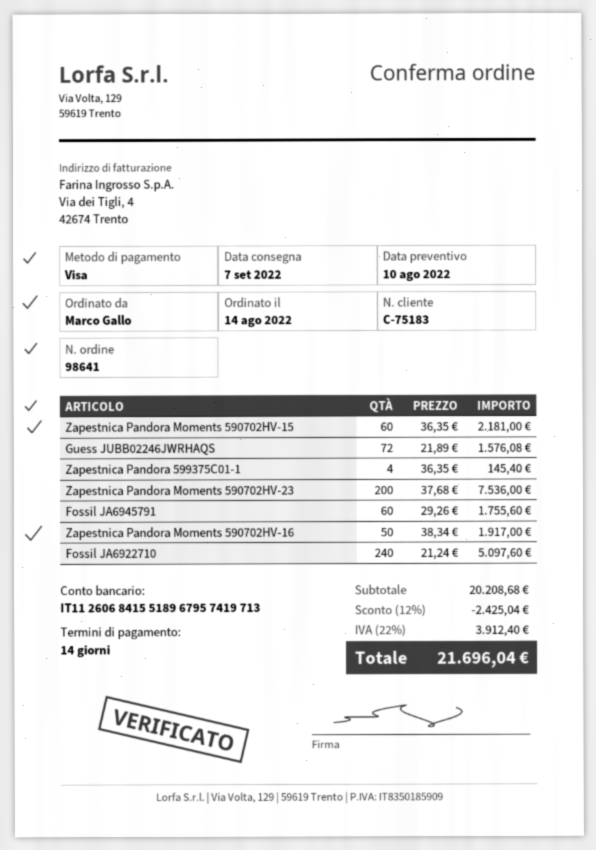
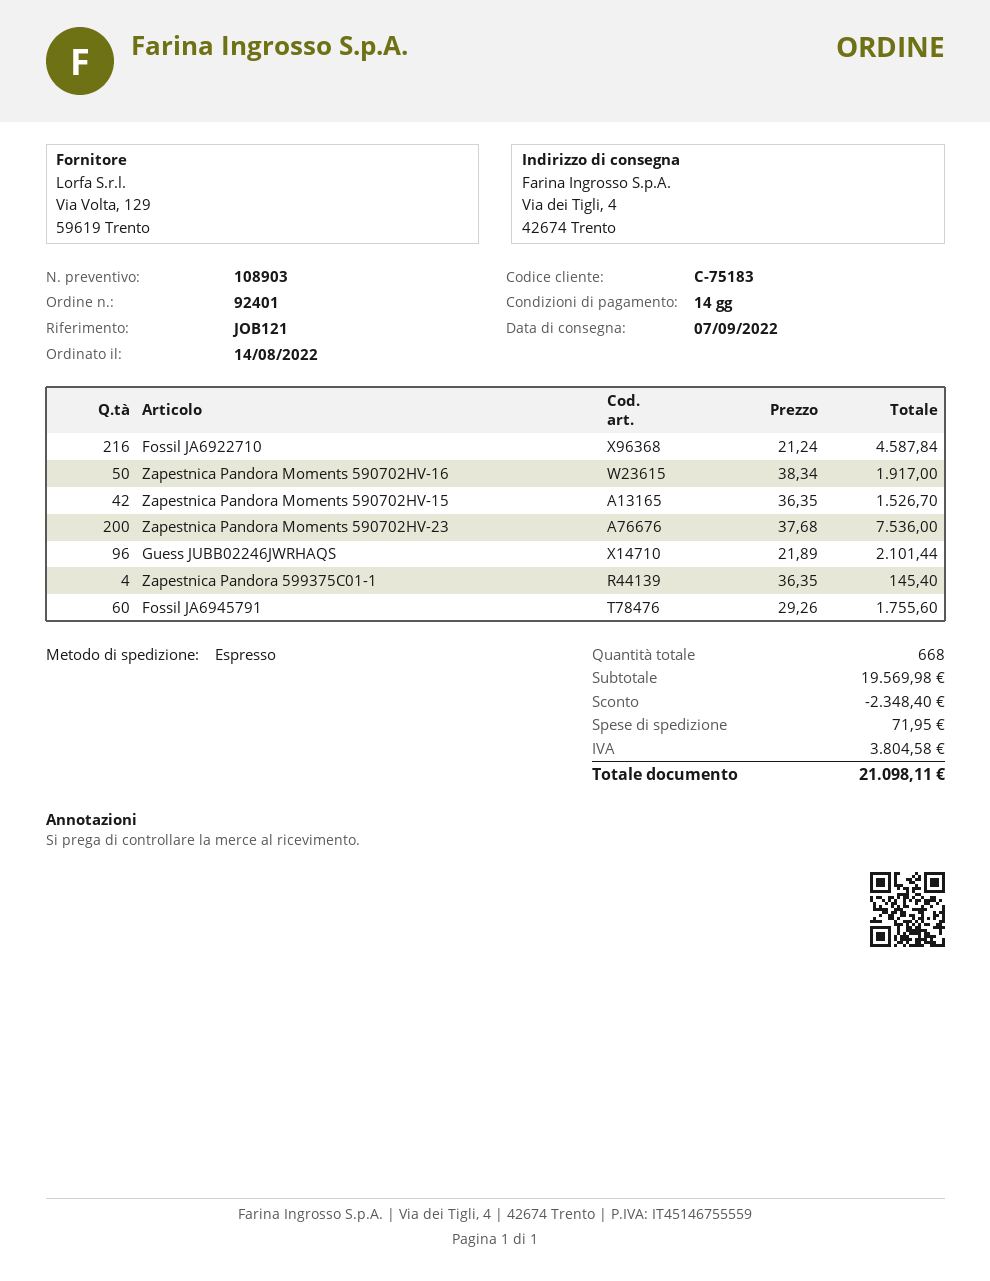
order number: 98641 -> 92401
Zapestnica Pandora Moments 590702HV-15: 60 x 36.35 = 2181.00 -> 42 x 36.35 = 1526.70
Guess JUBB02246JWRHAQS: 72 x 21.89 = 1576.08 -> 96 x 21.89 = 2101.44
Fossil JA6922710: 240 x 21.24 = 5097.60 -> 216 x 21.24 = 4587.84
subtotal: 20208.68 -> 19569.98
discount: 2425.04 -> 2348.40
shipping: none -> 71.95
tax: 3912.40 -> 3804.58
total: 21696.04 -> 21098.11

